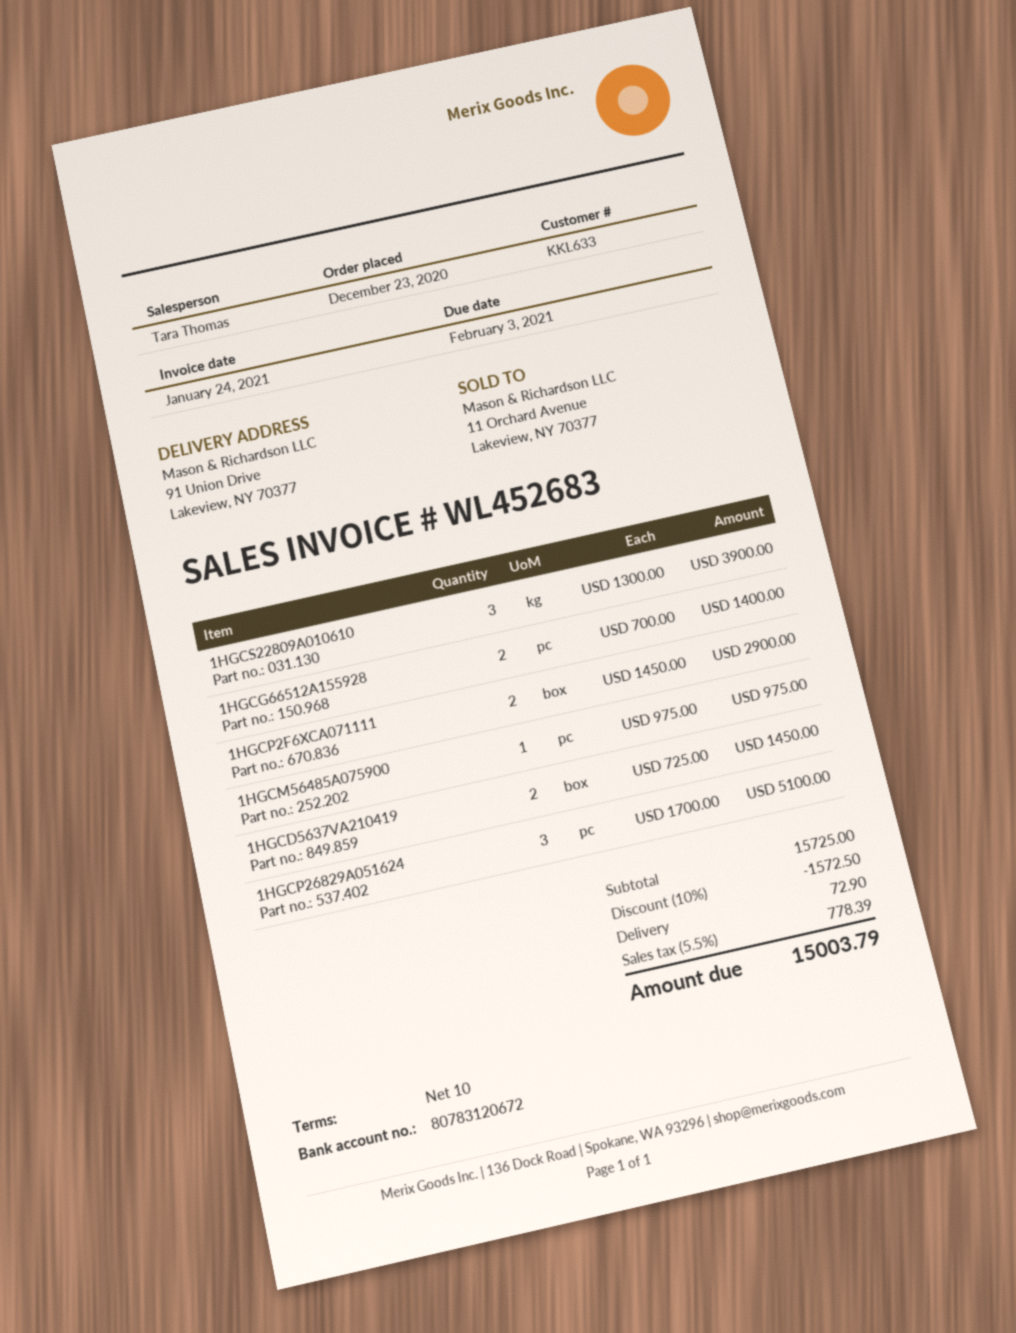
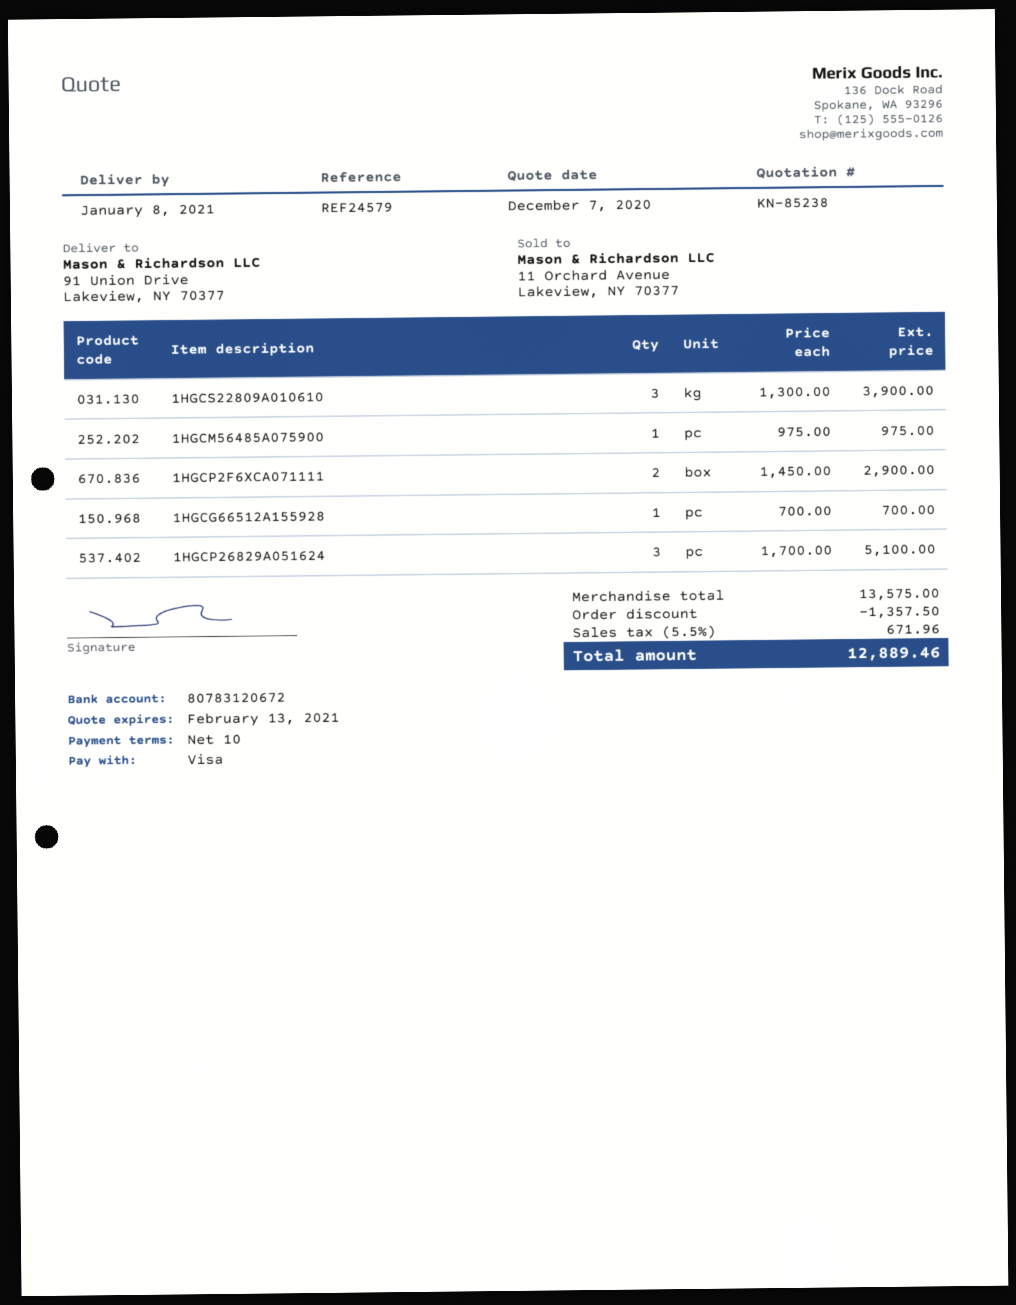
1HGCG66512A155928: 2 x 700.00 = 1400.00 -> 1 x 700.00 = 700.00
1HGCD5637VA210419: 2 x 725.00 = 1450.00 -> none
subtotal: 15725.00 -> 13575.00
discount: 1572.50 -> 1357.50
shipping: 72.90 -> none
tax: 5.5% = 778.39 -> 5.5% = 671.96
total: 15003.79 -> 12889.46

